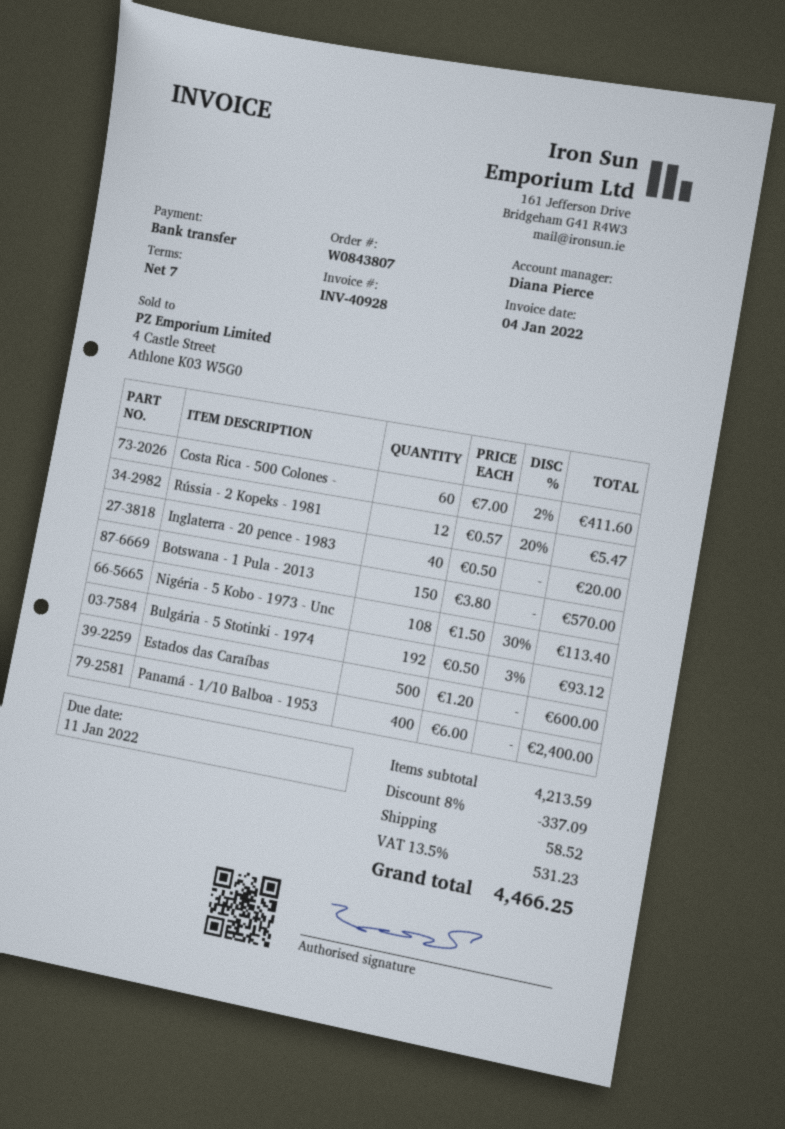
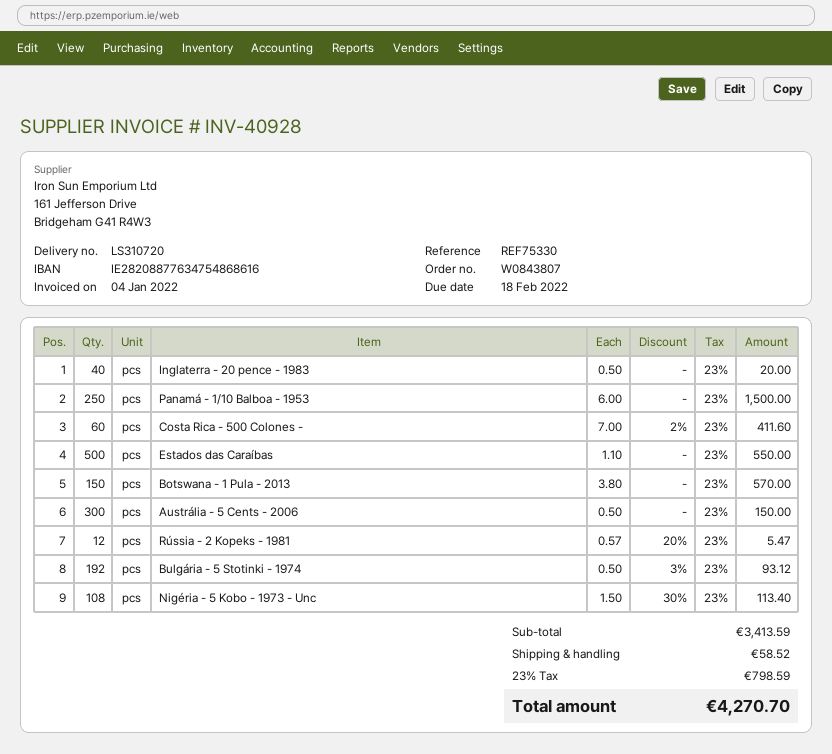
due date: 2022-01-11 -> 2022-02-18
Estados das Caraíbas: 500 x 1.20 = 600.00 -> 500 x 1.10 = 550.00
Panamá - 1/10 Balboa - 1953: 400 x 6.00 = 2400.00 -> 250 x 6.00 = 1500.00
Austrália - 5 Cents - 2006: none -> 300 x 0.50 = 150.00
subtotal: 4213.59 -> 3413.59
discount: 8% = 337.09 -> none
tax: 13.5% = 531.23 -> 23% = 798.59
total: 4466.25 -> 4270.70

